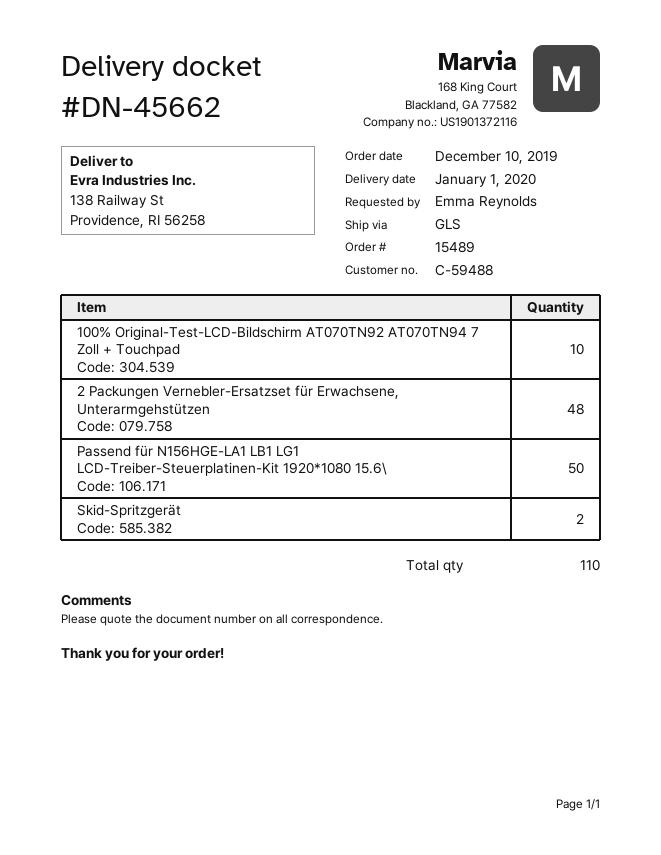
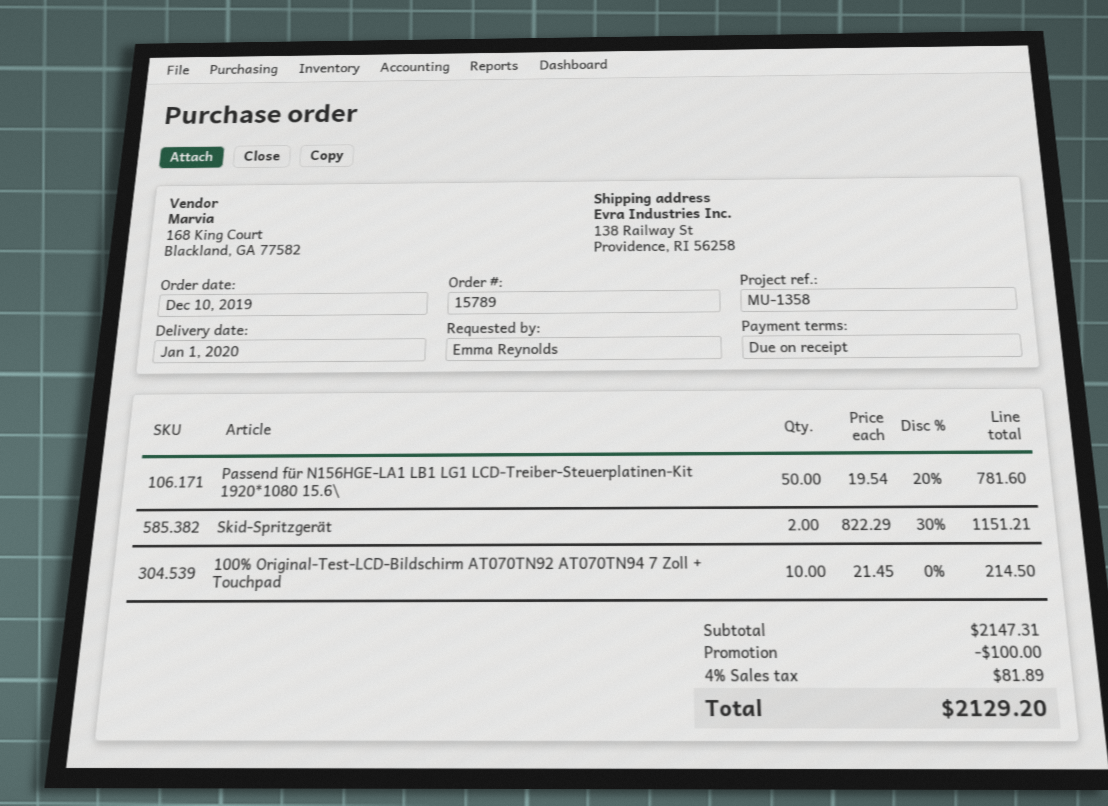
order number: 15489 -> 15789
2 Packungen Vernebler-Ersatzset für Erwachsene, Unterarmgehstützen: 48 -> none

